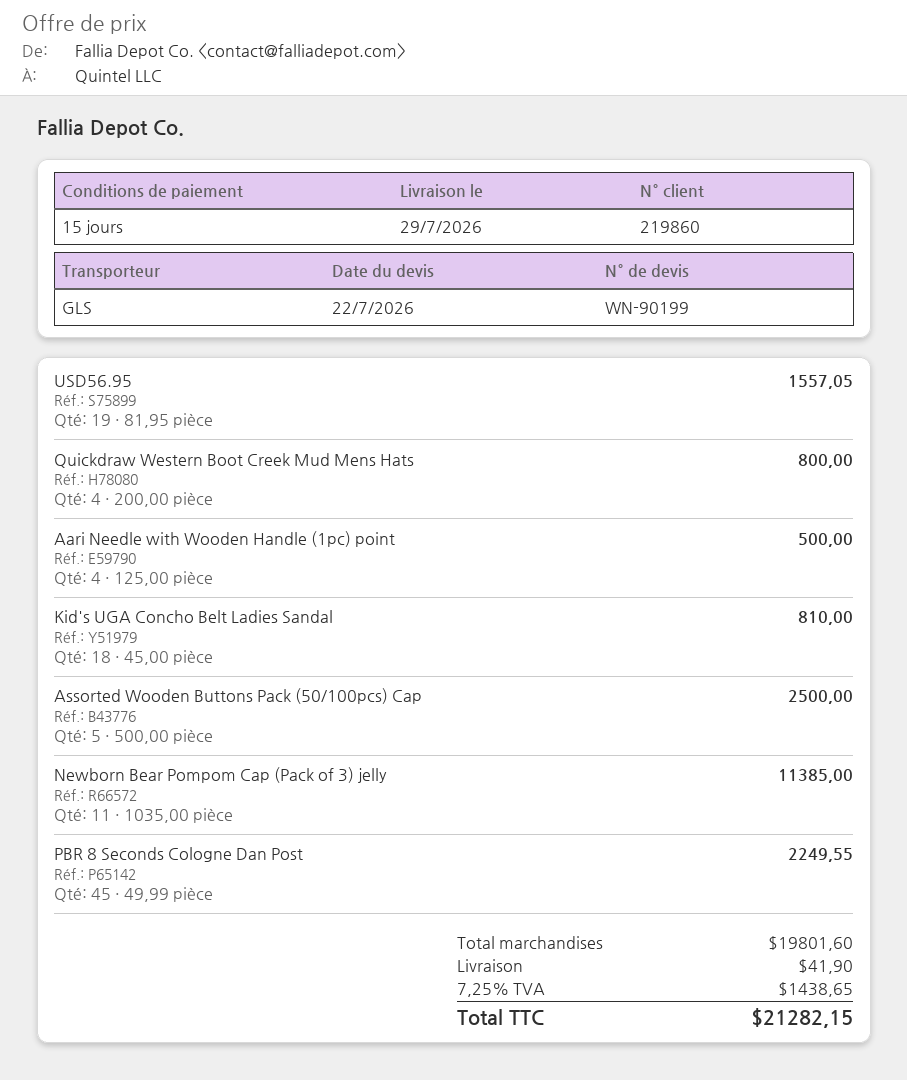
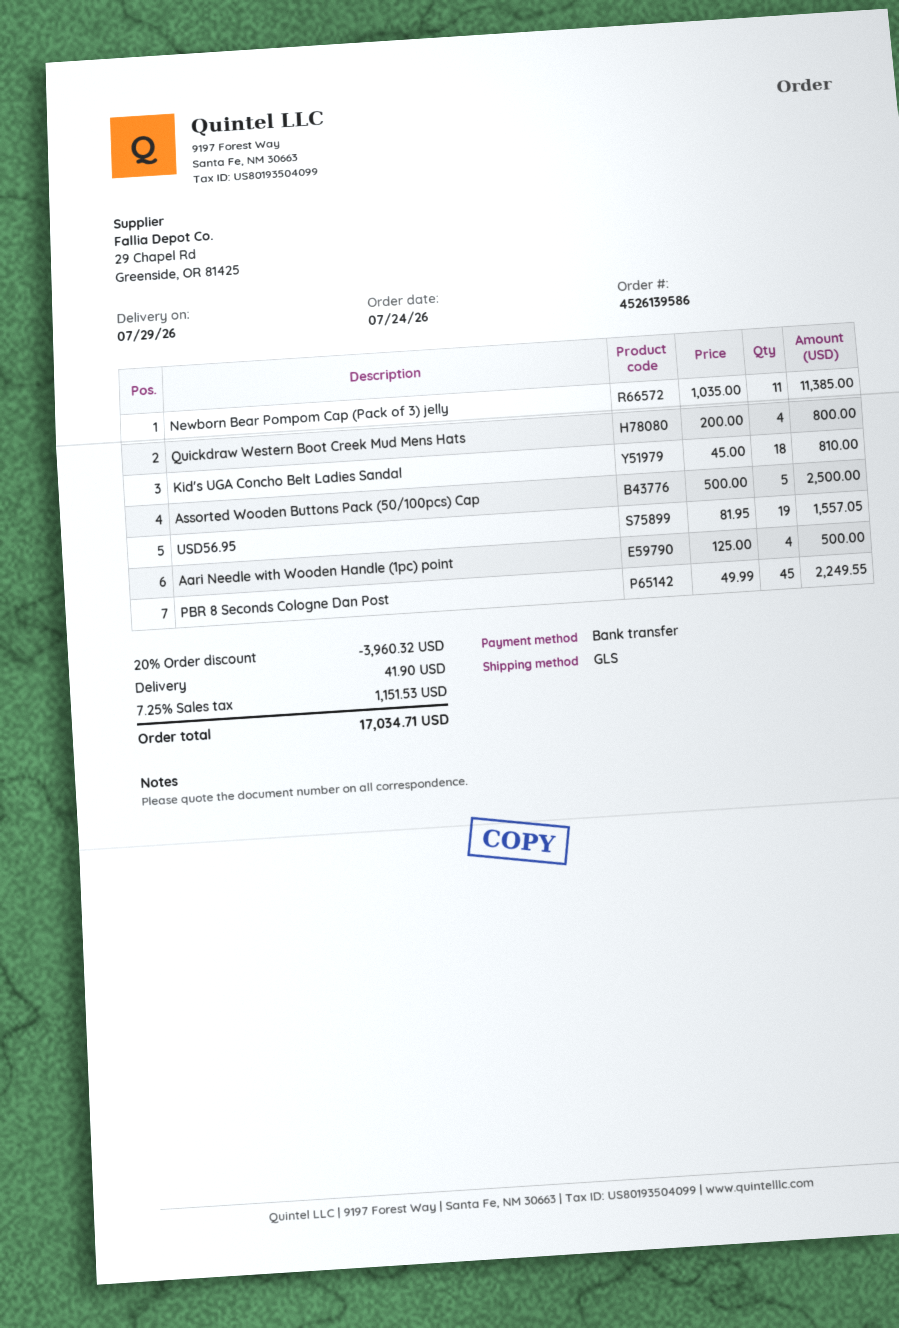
discount: none -> 20% = 3960.32
tax: 7.25% = 1438.65 -> 7.25% = 1151.53
total: 21282.15 -> 17034.71

